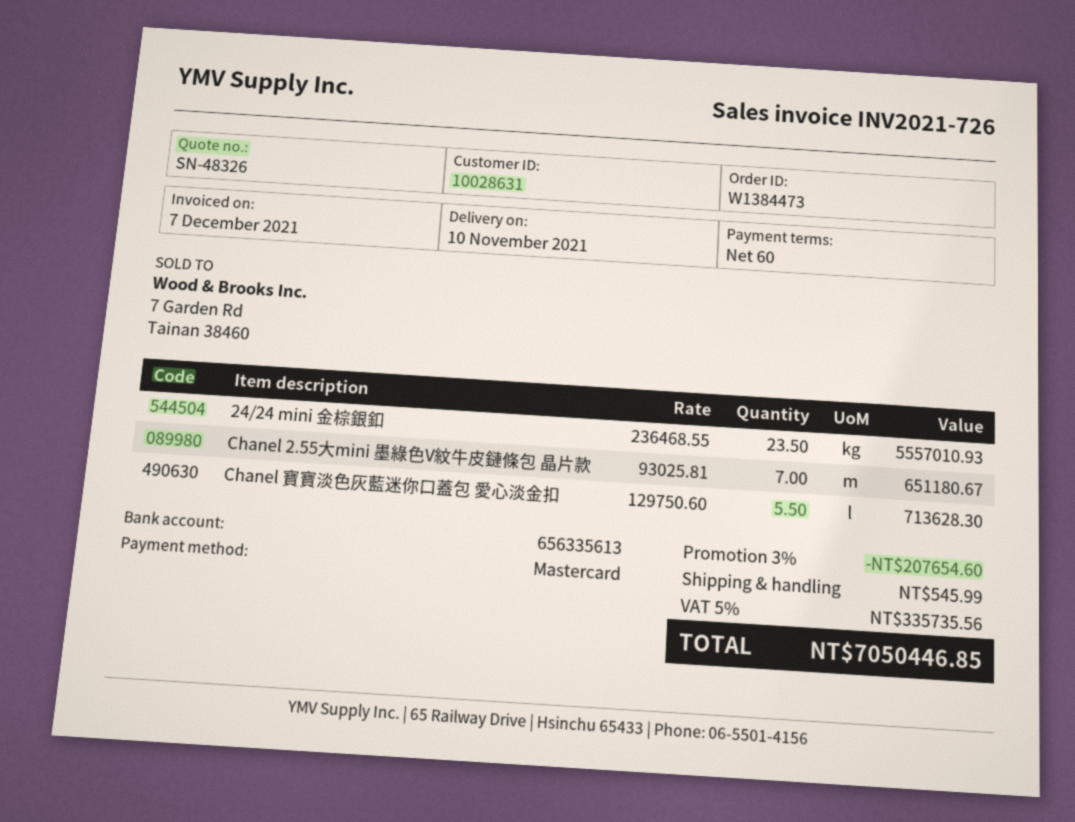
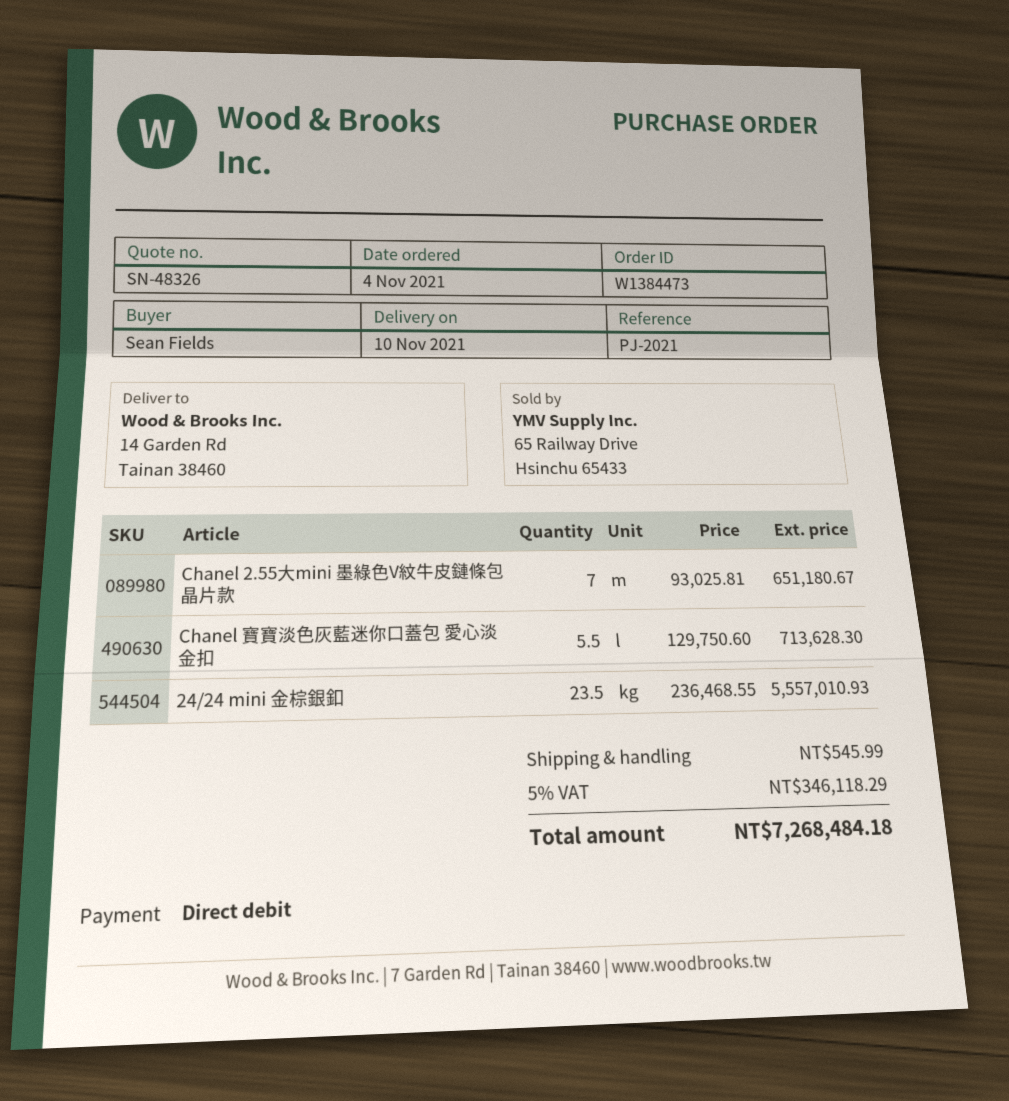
payment method: Mastercard -> direct debit
discount: 3% = 207654.60 -> none
tax: 5% = 335735.56 -> 5% = 346118.29
total: 7050446.85 -> 7268484.18

